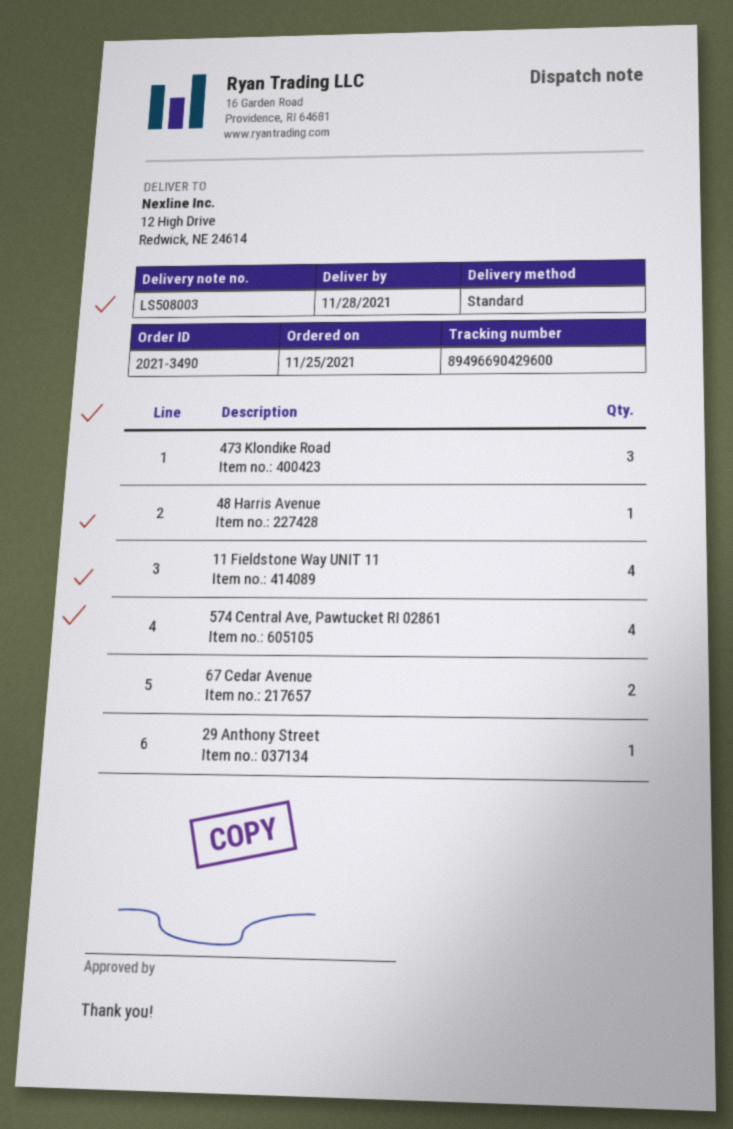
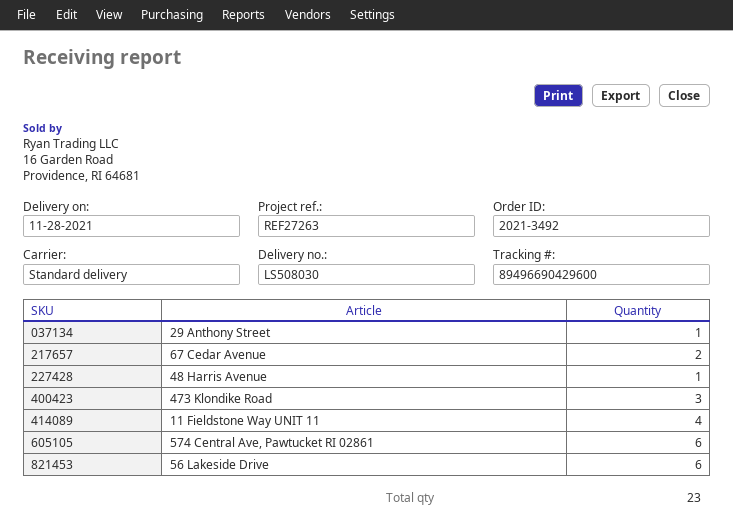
order number: 2021-3490 -> 2021-3492
delivery note number: LS508003 -> LS508030
574 Central Ave, Pawtucket RI 02861: 4 -> 6
56 Lakeside Drive: none -> 6

